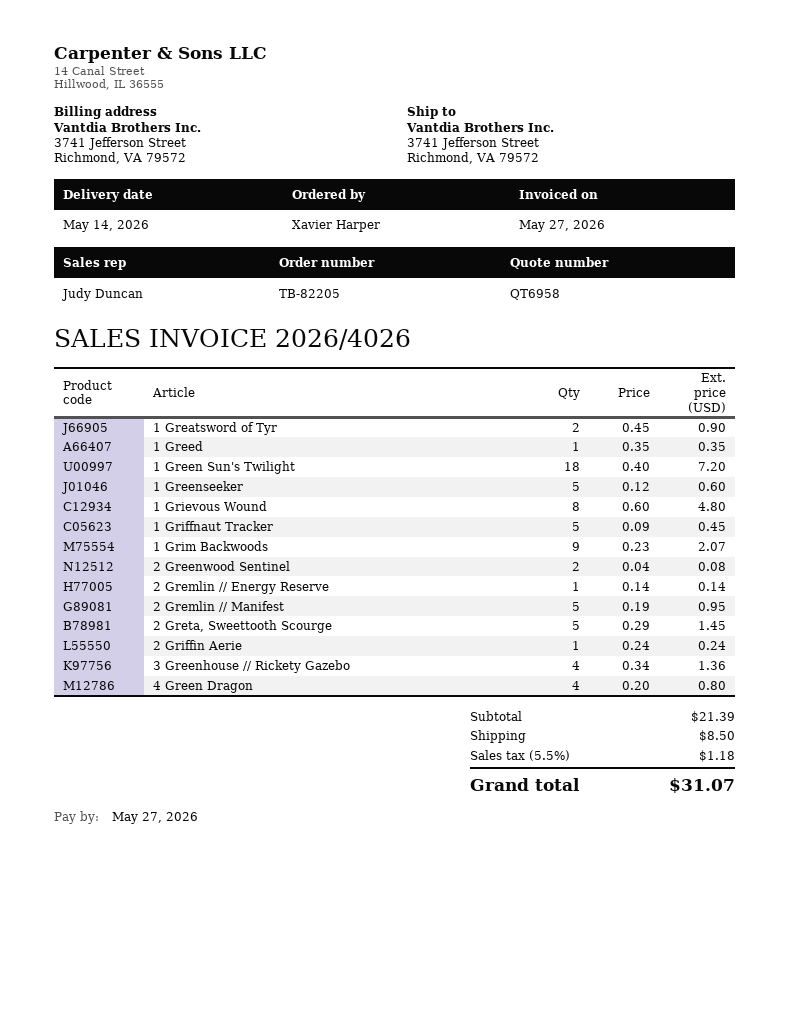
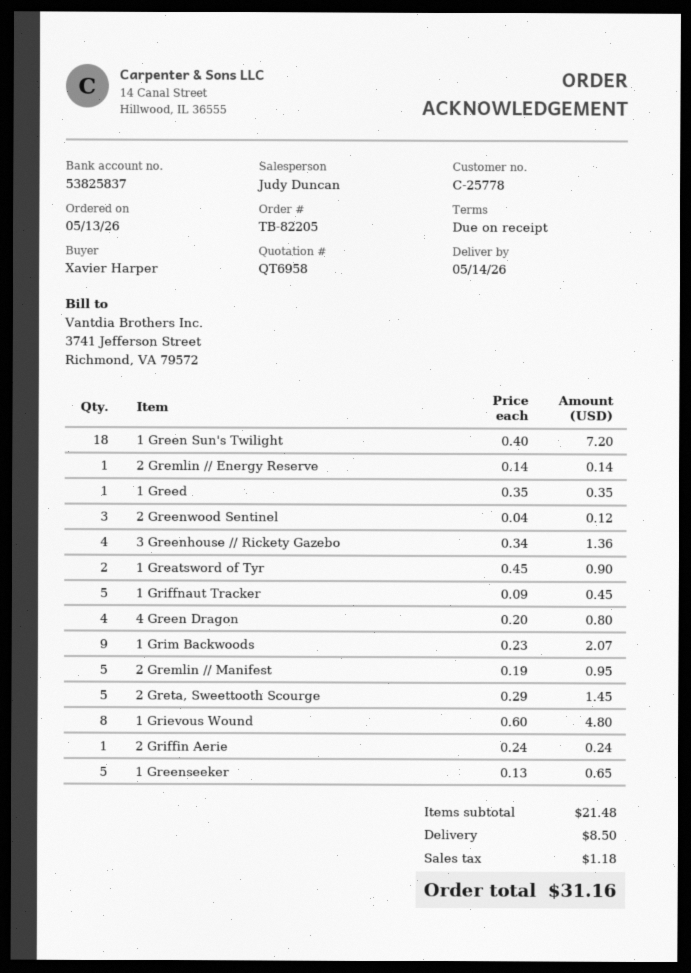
1 Greenseeker: 5 x 0.12 = 0.60 -> 5 x 0.13 = 0.65
2 Greenwood Sentinel: 2 x 0.04 = 0.08 -> 3 x 0.04 = 0.12
subtotal: 21.39 -> 21.48
total: 31.07 -> 31.16

